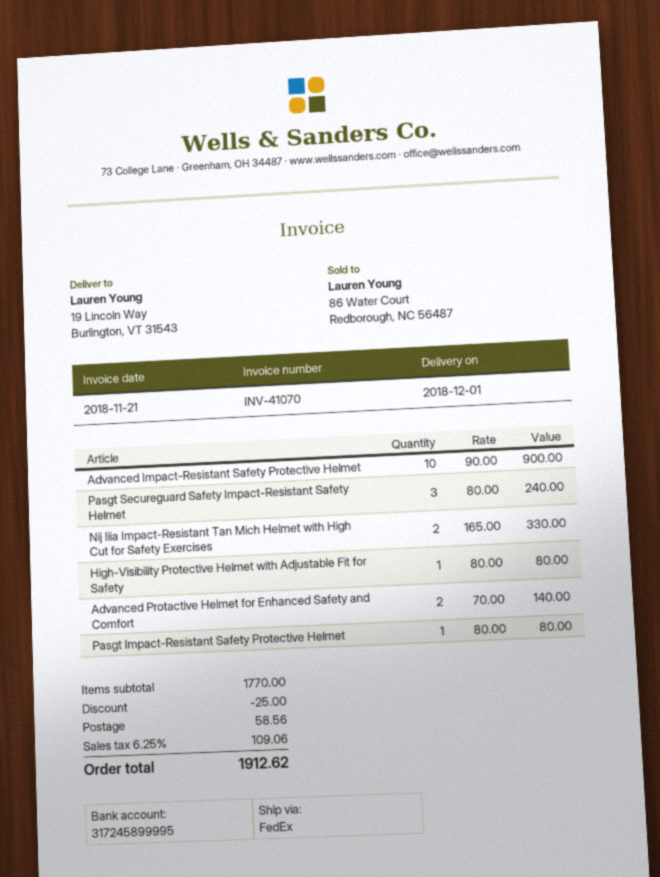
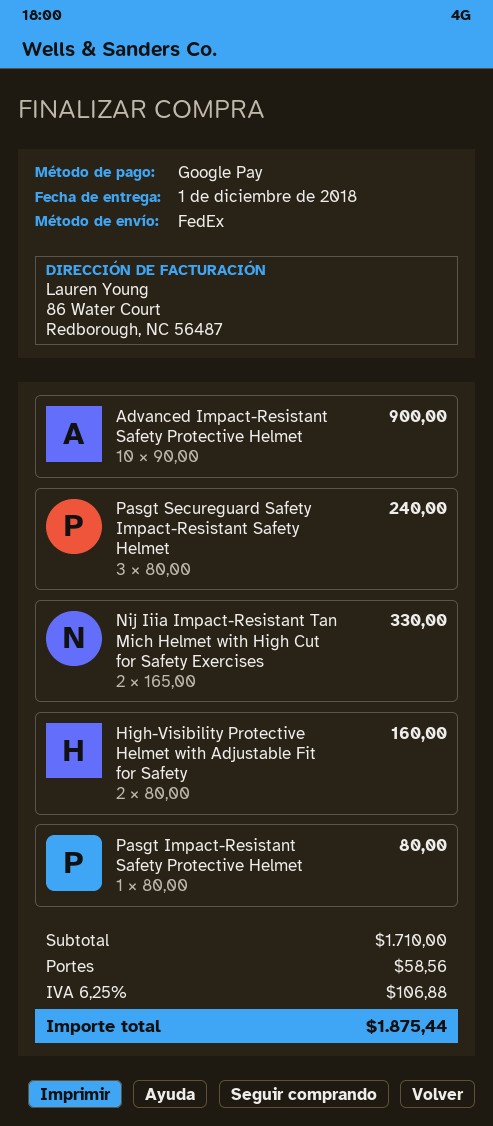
High-Visibility Protective Helmet with Adjustable Fit for Safety: 1 x 80.00 = 80.00 -> 2 x 80.00 = 160.00
Advanced Protactive Helmet for Enhanced Safety and Comfort: 2 x 70.00 = 140.00 -> none
subtotal: 1770.00 -> 1710.00
discount: 25.00 -> none
tax: 6.25% = 109.06 -> 6.25% = 106.88
total: 1912.62 -> 1875.44

